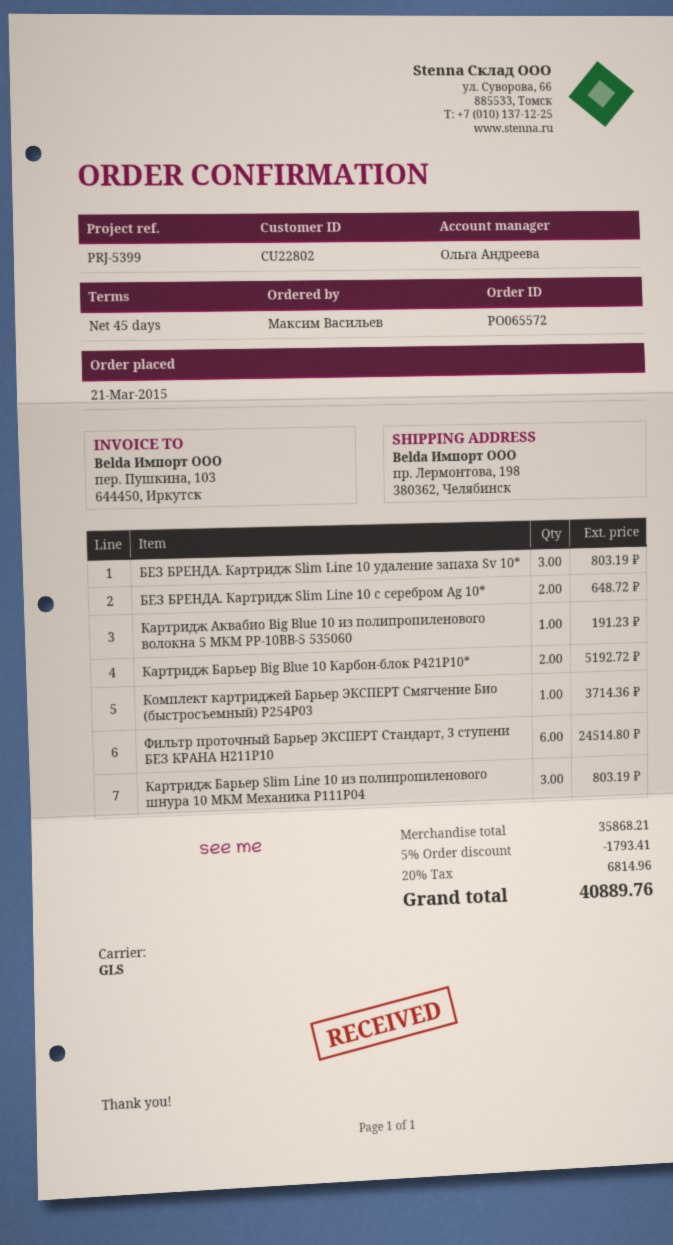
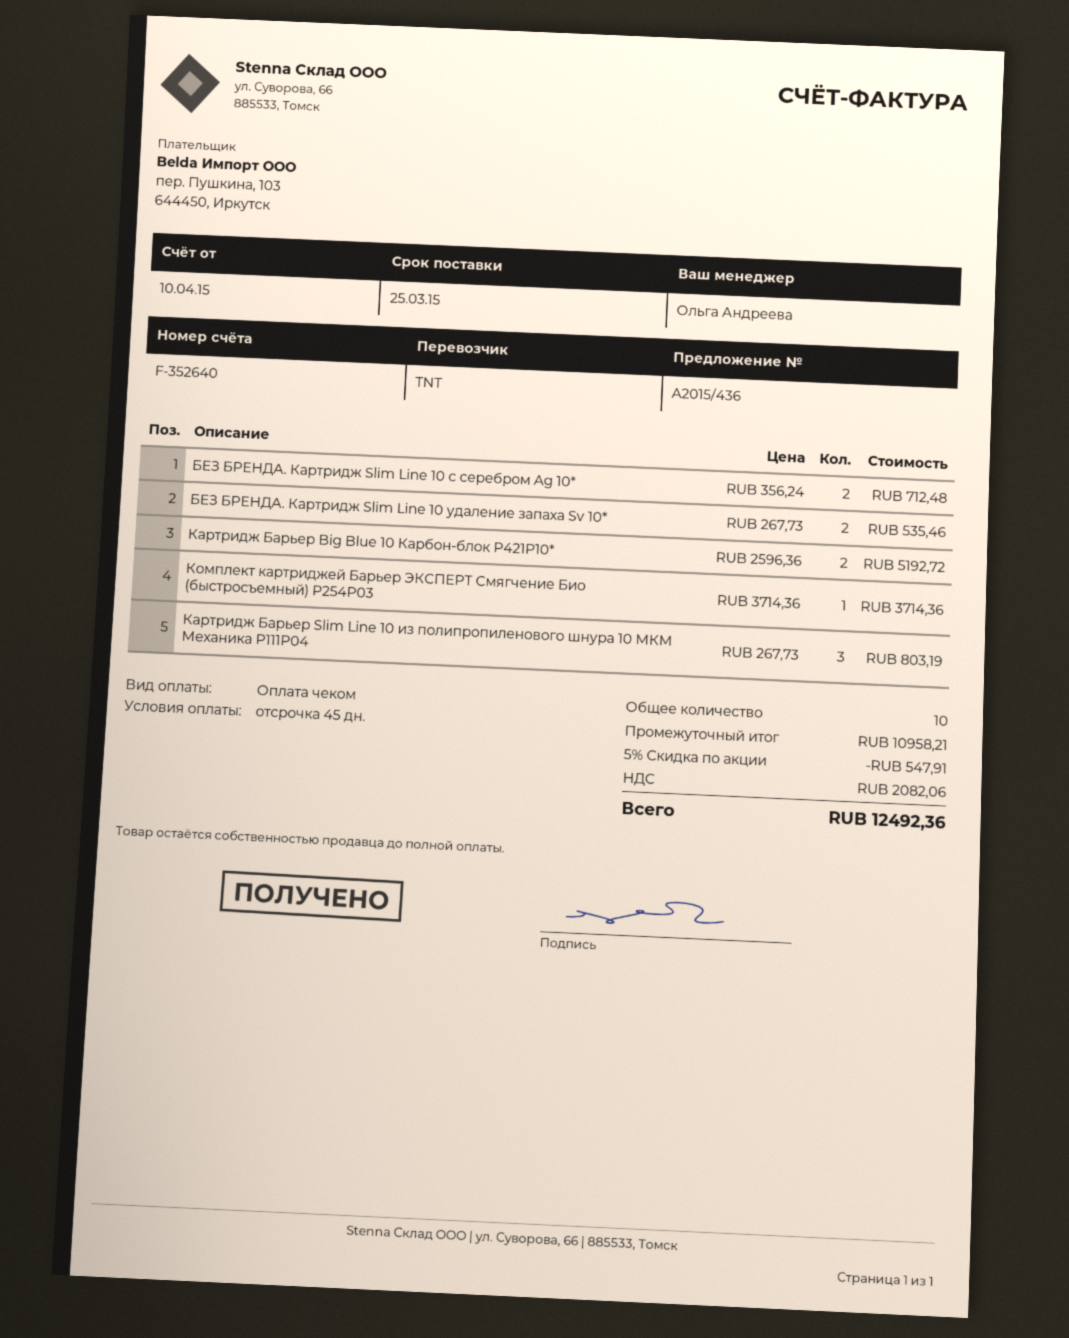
shipping method: GLS -> TNT
БЕЗ БРЕНДА. Картридж Slim Line 10 удаление запаха Sv 10*: 3 for 803.19 -> 2 for 535.46
БЕЗ БРЕНДА. Картридж Slim Line 10 с серебром Ag 10*: 2 for 648.72 -> 2 for 712.48
Картридж Аквабио Big Blue 10 из полипропиленового волокна 5 MКМ PP-10BB-5 535060: 1 for 191.23 -> none
Фильтр проточный Барьер ЭКСПЕРТ Стандарт, 3 ступени БЕЗ КРАНА Н211Р10: 6 for 24514.80 -> none
subtotal: 35868.21 -> 10958.21
discount: 5% = 1793.41 -> 5% = 547.91
tax: 6814.96 -> 2082.06
total: 40889.76 -> 12492.36

